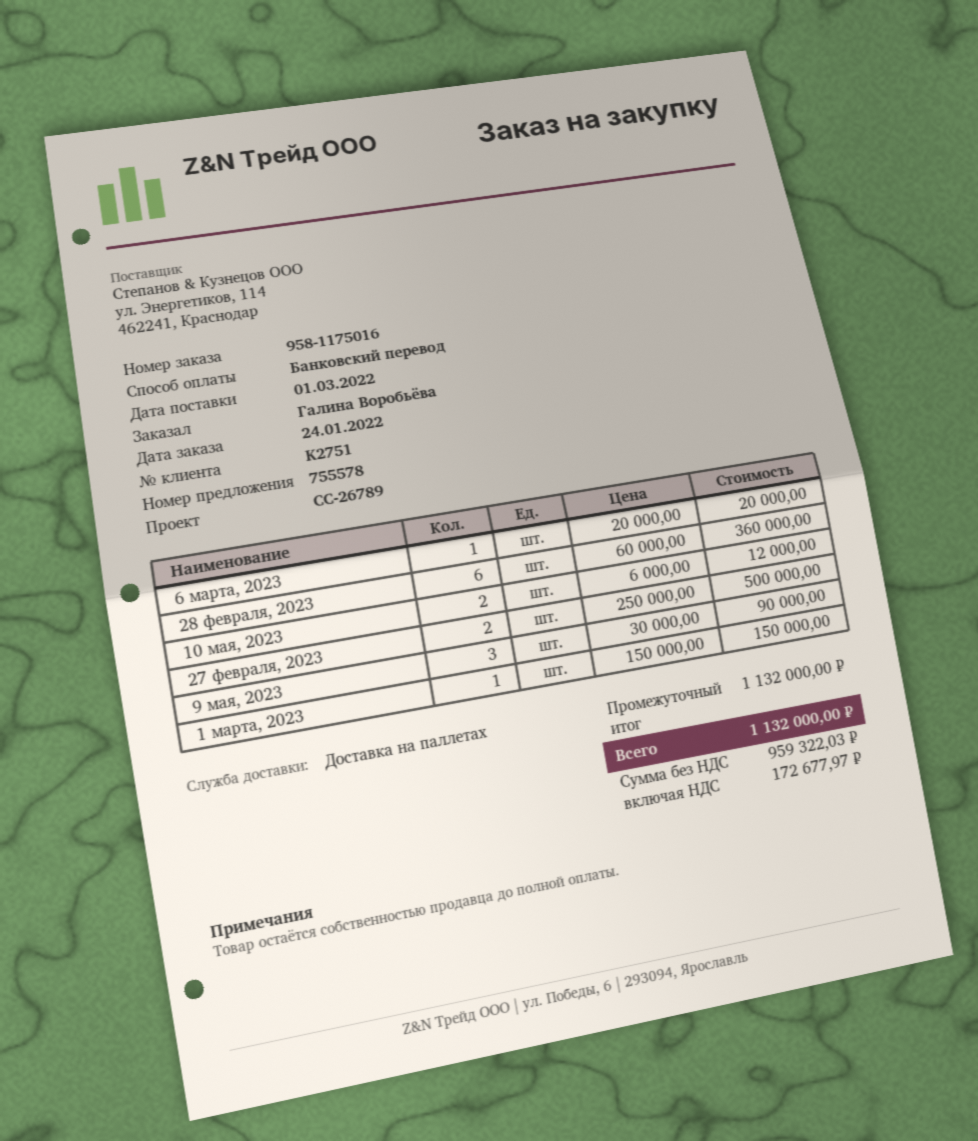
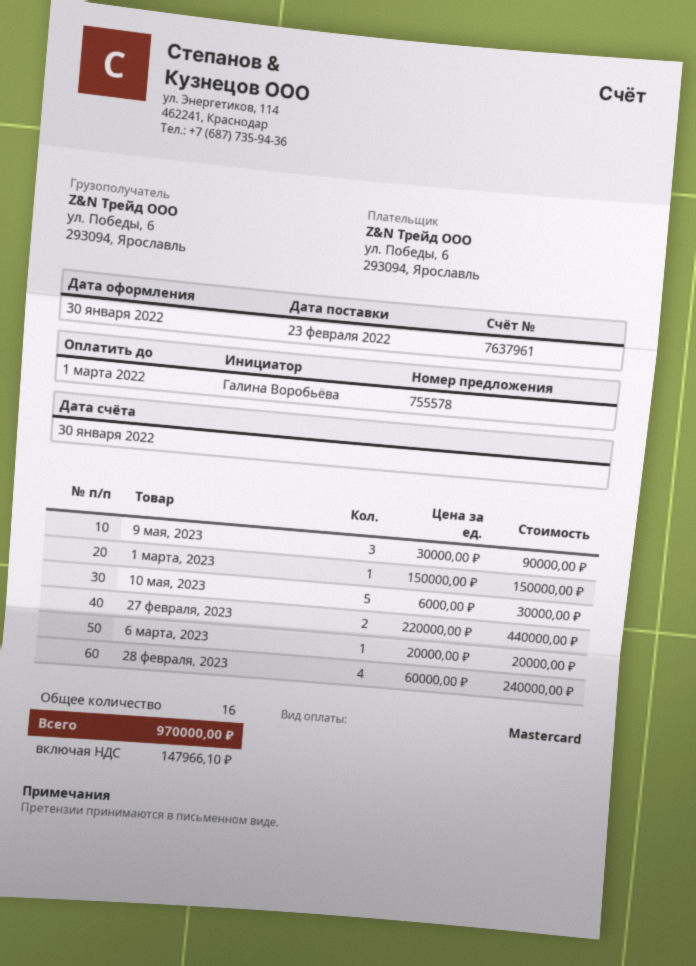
order date: 2022-01-24 -> 2022-01-30
delivery date: 2022-03-01 -> 2022-02-23
payment method: bank transfer -> Mastercard
28 февраля, 2023: 6 x 60000.00 = 360000.00 -> 4 x 60000.00 = 240000.00
10 мая, 2023: 2 x 6000.00 = 12000.00 -> 5 x 6000.00 = 30000.00
27 февраля, 2023: 2 x 250000.00 = 500000.00 -> 2 x 220000.00 = 440000.00
tax: 172677.97 -> 147966.10
total: 1132000.00 -> 970000.00

